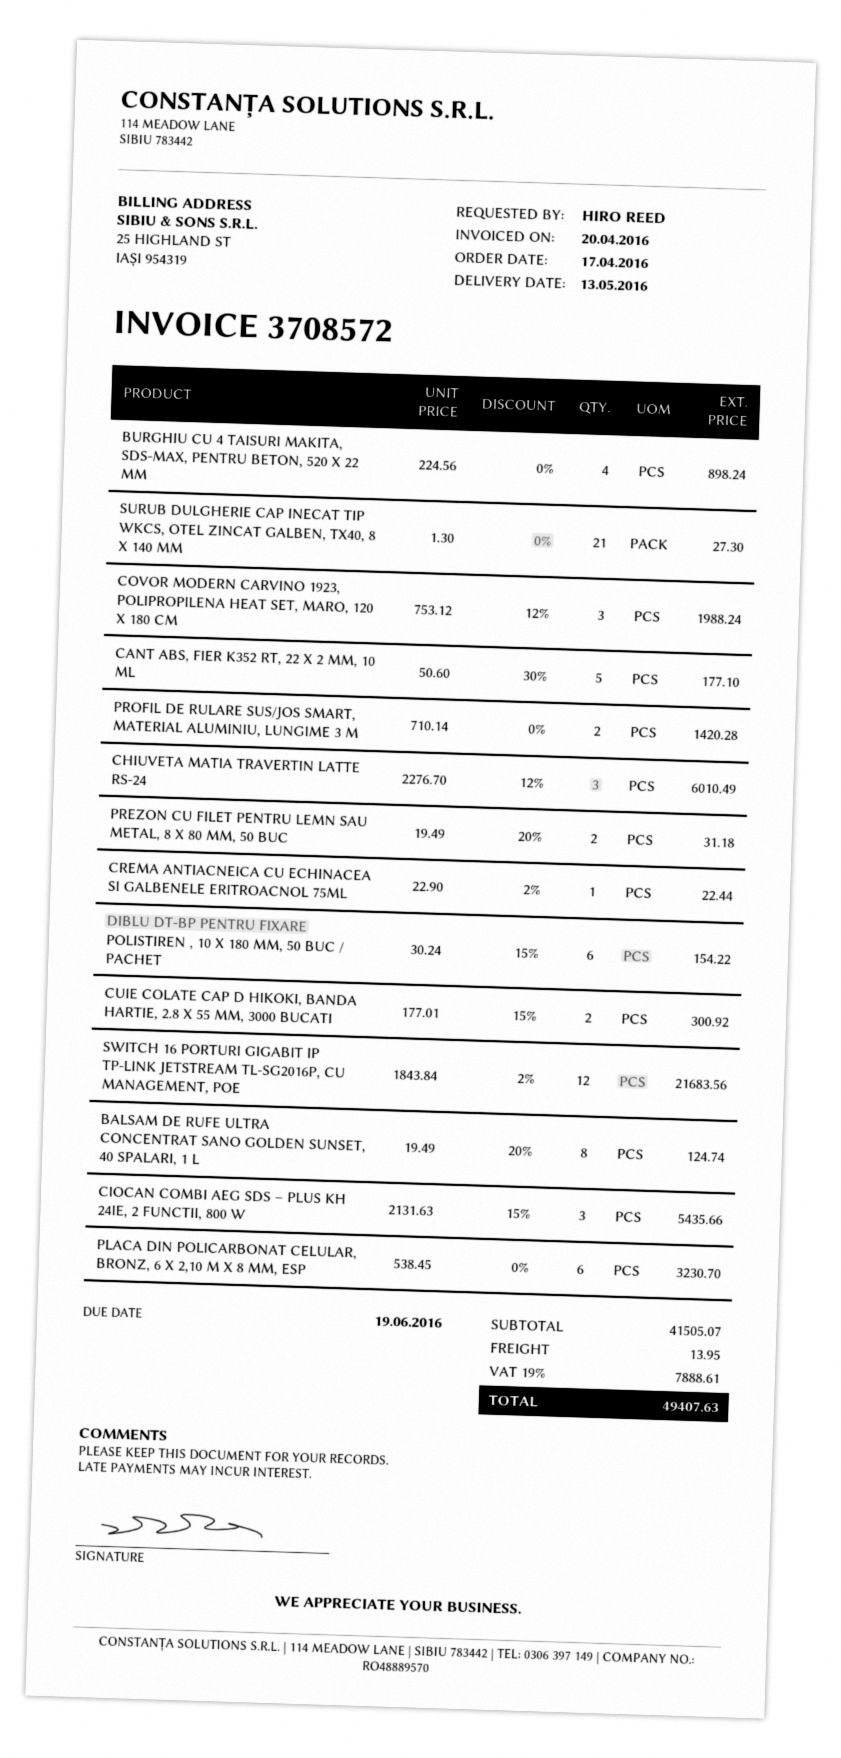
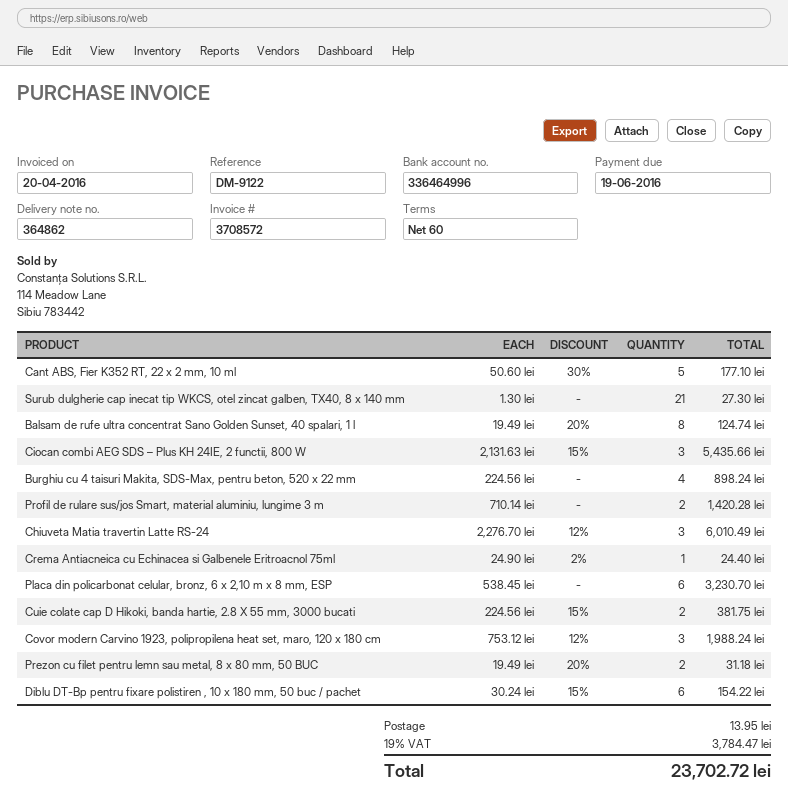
CREMA ANTIACNEICA CU ECHINACEA SI GALBENELE ERITROACNOL 75ML: 1 x 22.90 - 2% = 22.44 -> 1 x 24.90 - 2% = 24.40
CUIE COLATE CAP D HIKOKI, BANDA HARTIE, 2.8 X 55 MM, 3000 BUCATI: 2 x 177.01 - 15% = 300.92 -> 2 x 224.56 - 15% = 381.75
SWITCH 16 PORTURI GIGABIT IP TP-LINK JETSTREAM TL-SG2016P, CU MANAGEMENT, POE: 12 x 1843.84 - 2% = 21683.56 -> none
tax: 19% = 7888.61 -> 19% = 3784.47
total: 49407.63 -> 23702.72

